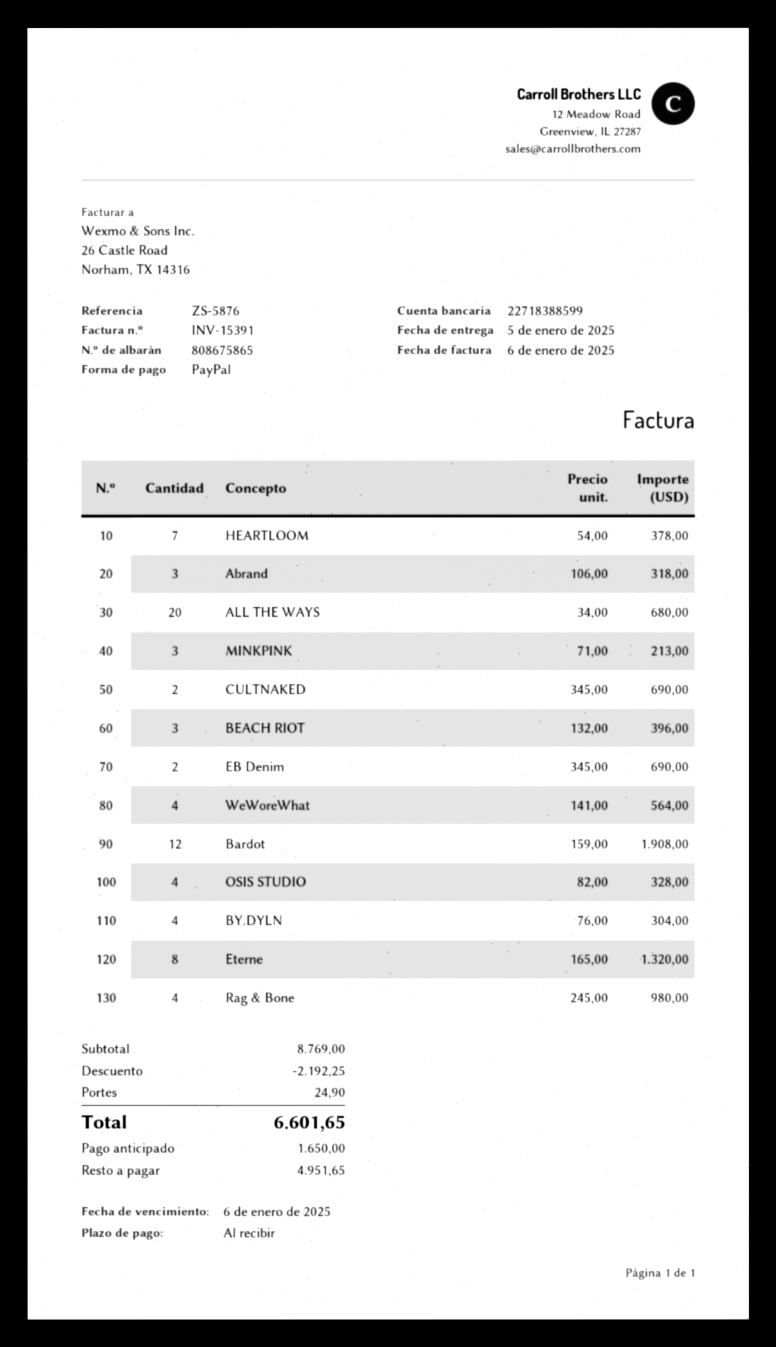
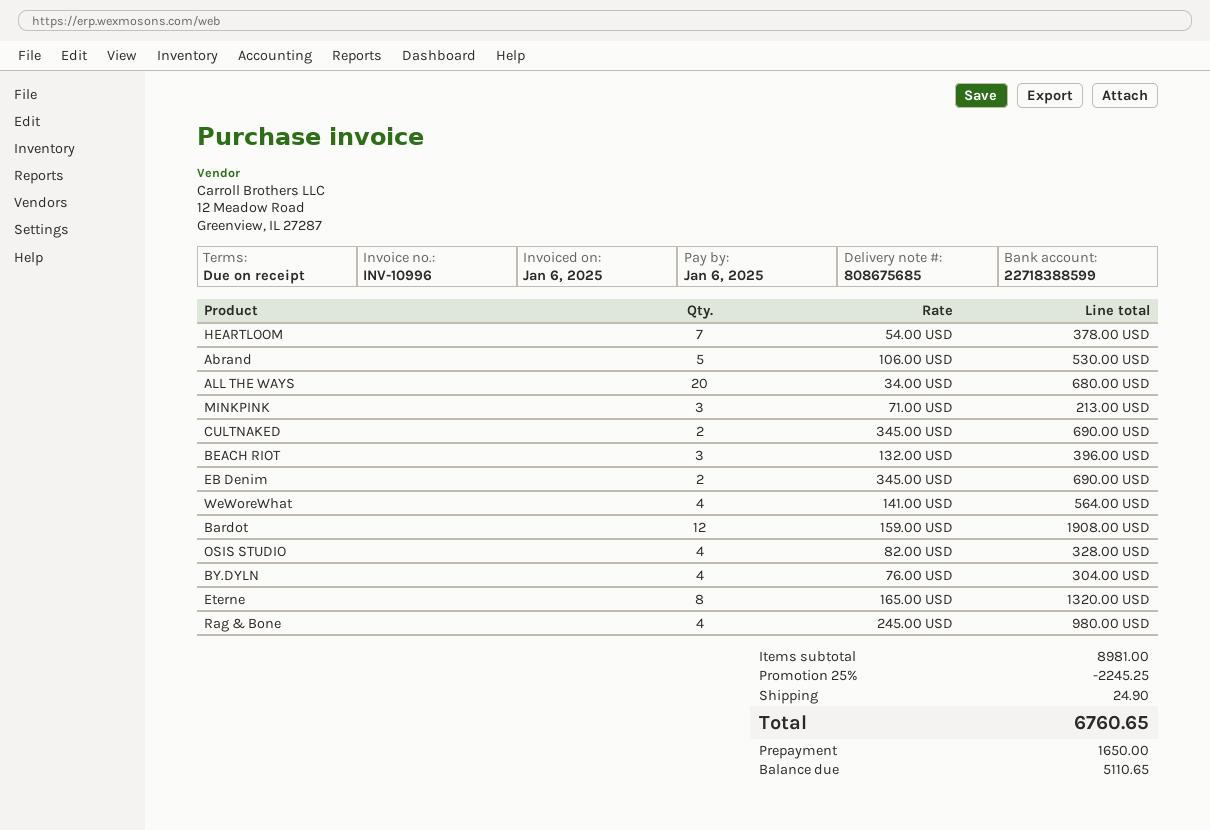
delivery note number: 808675865 -> 808675685
invoice number: INV-15391 -> INV-10996
Abrand: 3 x 106.00 = 318.00 -> 5 x 106.00 = 530.00
subtotal: 8769.00 -> 8981.00
discount: 2192.25 -> 2245.25
total: 6601.65 -> 6760.65
balance: 4951.65 -> 5110.65

